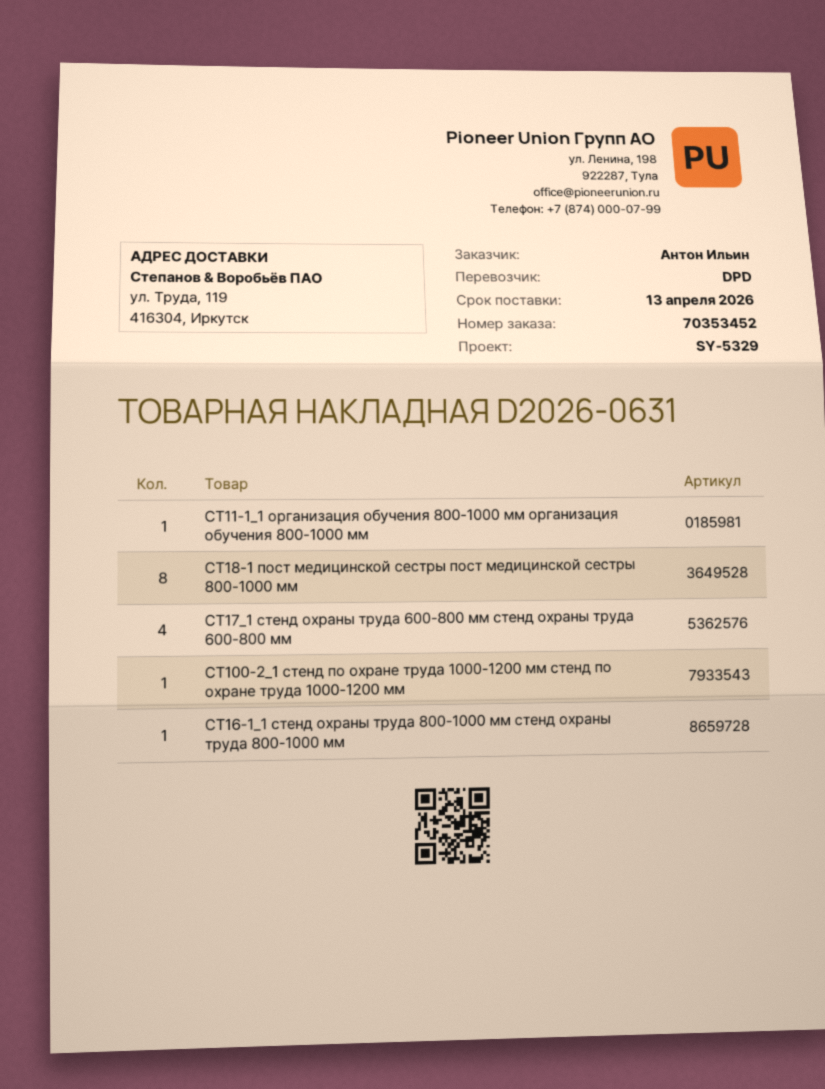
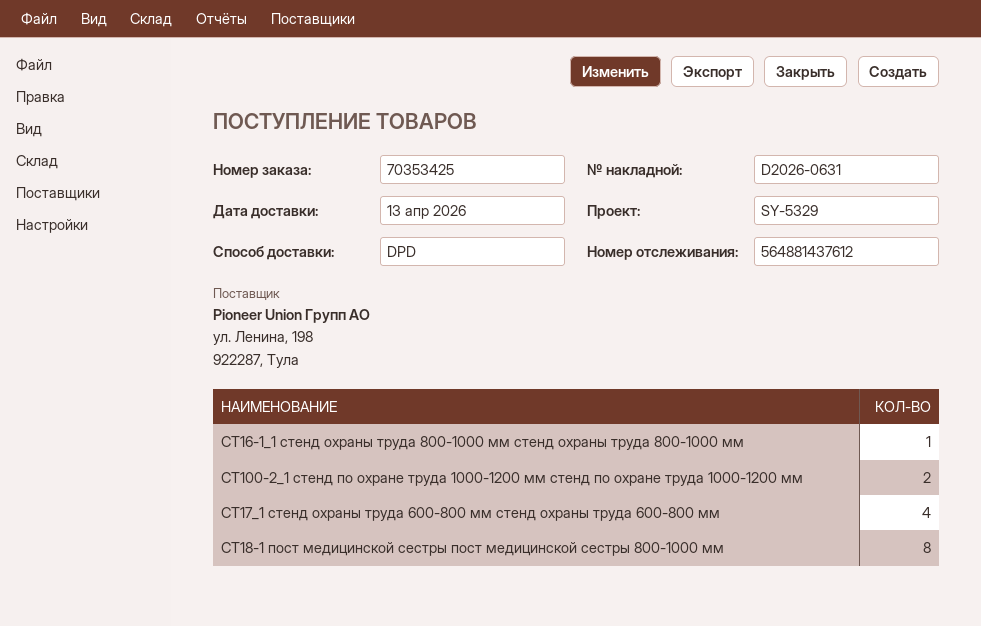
order number: 70353452 -> 70353425
СТ11-1_1 организация обучения 800-1000 мм организация обучения 800-1000 мм: 1 -> none
СТ100-2_1 стенд по охране труда 1000-1200 мм стенд по охране труда 1000-1200 мм: 1 -> 2

